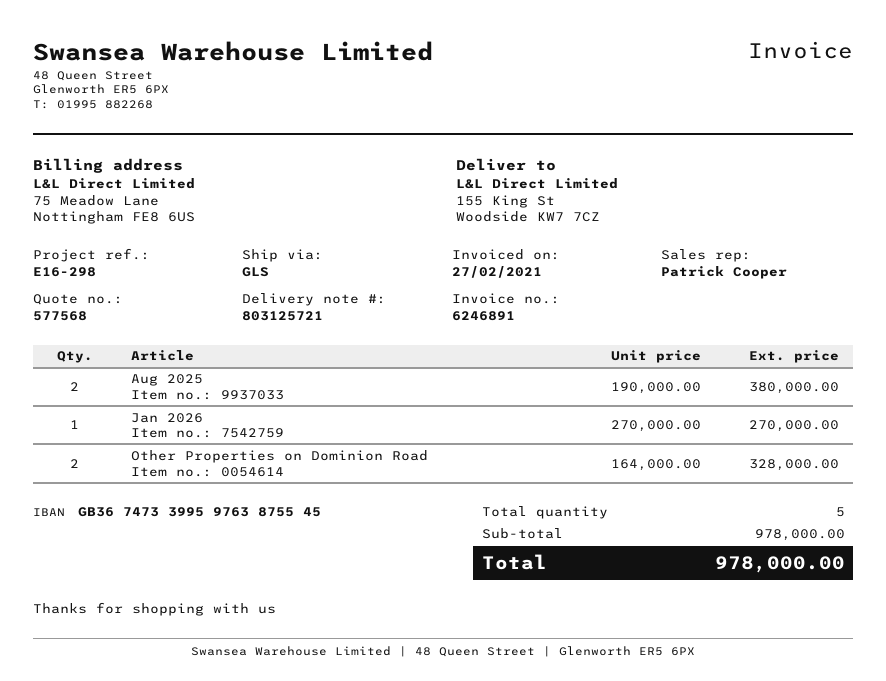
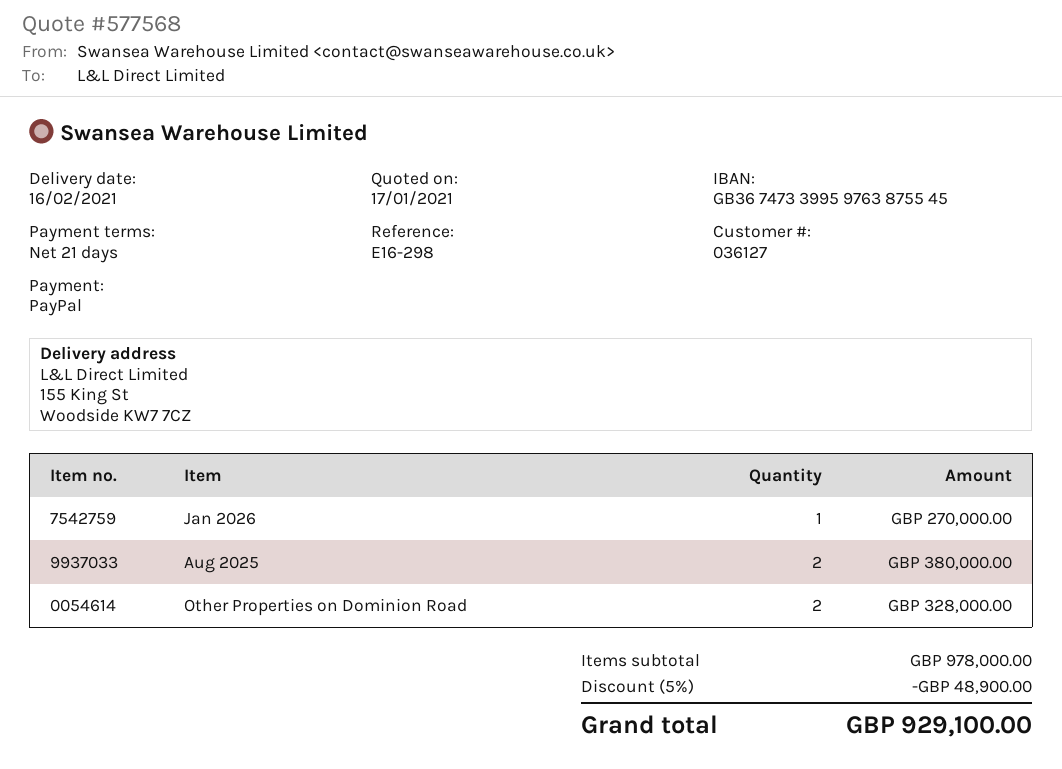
discount: none -> 5% = 48900.00
total: 978000.00 -> 929100.00

